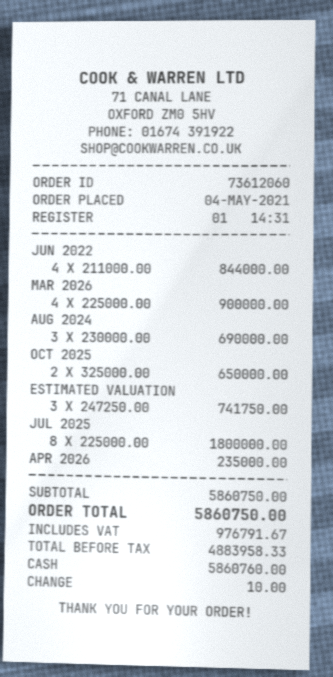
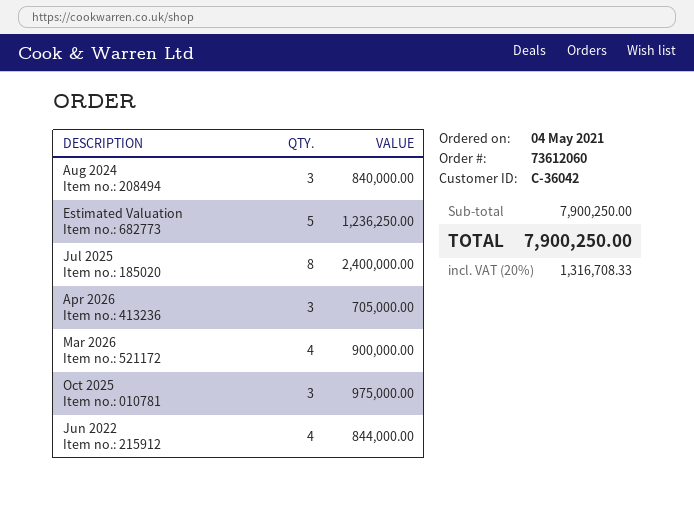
AUG 2024: 3 for 690000.00 -> 3 for 840000.00
OCT 2025: 2 for 650000.00 -> 3 for 975000.00
ESTIMATED VALUATION: 3 for 741750.00 -> 5 for 1236250.00
JUL 2025: 8 for 1800000.00 -> 8 for 2400000.00
APR 2026: 1 for 235000.00 -> 3 for 705000.00
subtotal: 5860750.00 -> 7900250.00
tax: 976791.67 -> 1316708.33
total: 5860750.00 -> 7900250.00

